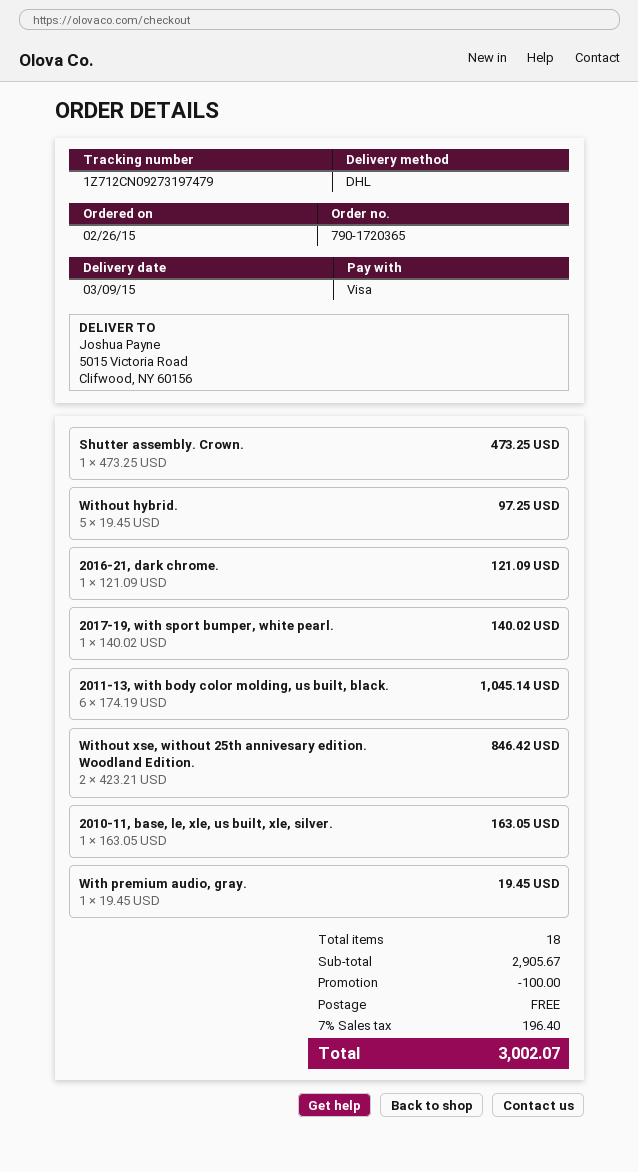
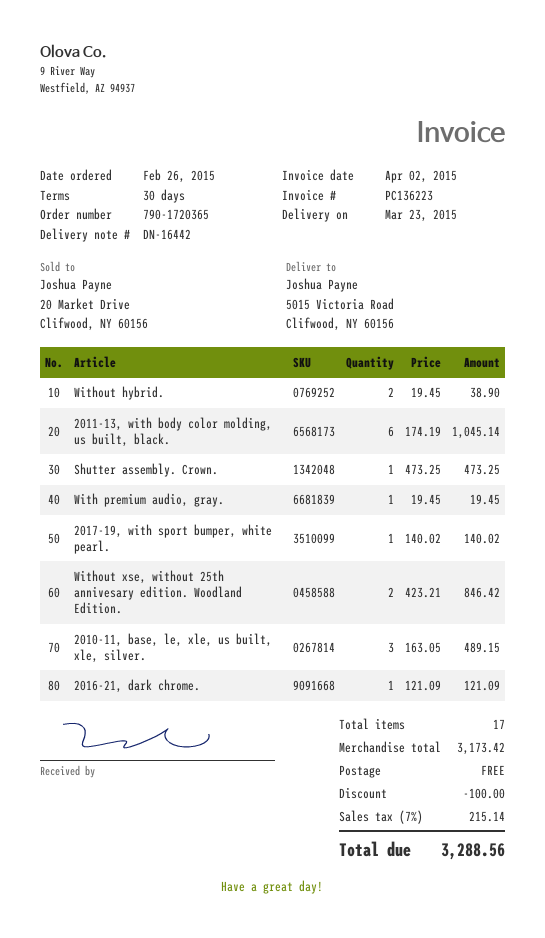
delivery date: 2015-03-09 -> 2015-03-23
Without hybrid.: 5 x 19.45 = 97.25 -> 2 x 19.45 = 38.90
2010-11, base, le, xle, us built, xle, silver.: 1 x 163.05 = 163.05 -> 3 x 163.05 = 489.15
total quantity: 18 -> 17
subtotal: 2905.67 -> 3173.42
tax: 7% = 196.40 -> 7% = 215.14
total: 3002.07 -> 3288.56

